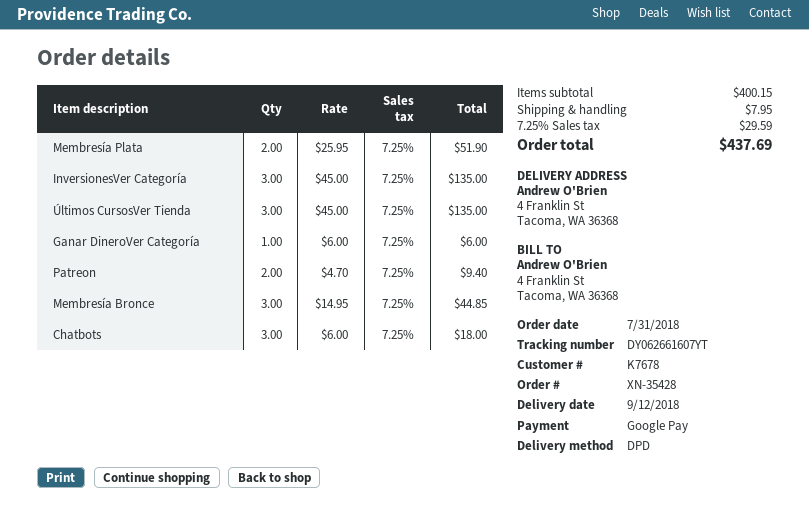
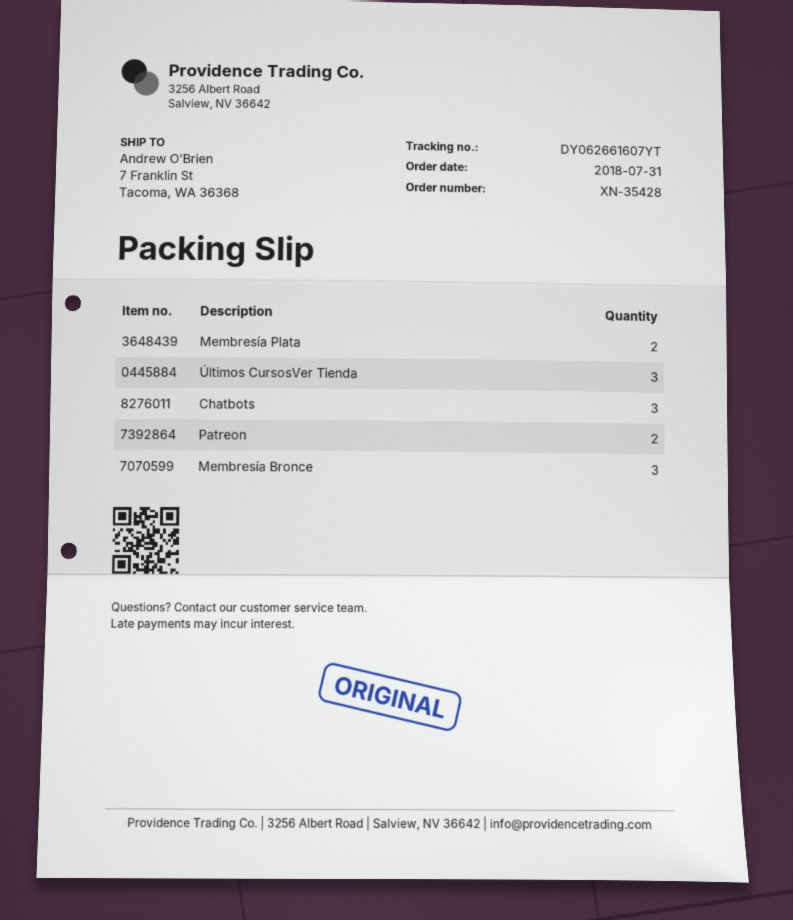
ship to: 4 Franklin St, Tacoma, WA 36368 -> 7 Franklin St, Tacoma, WA 36368
InversionesVer Categoría: 3 -> none
Ganar DineroVer Categoría: 1 -> none

